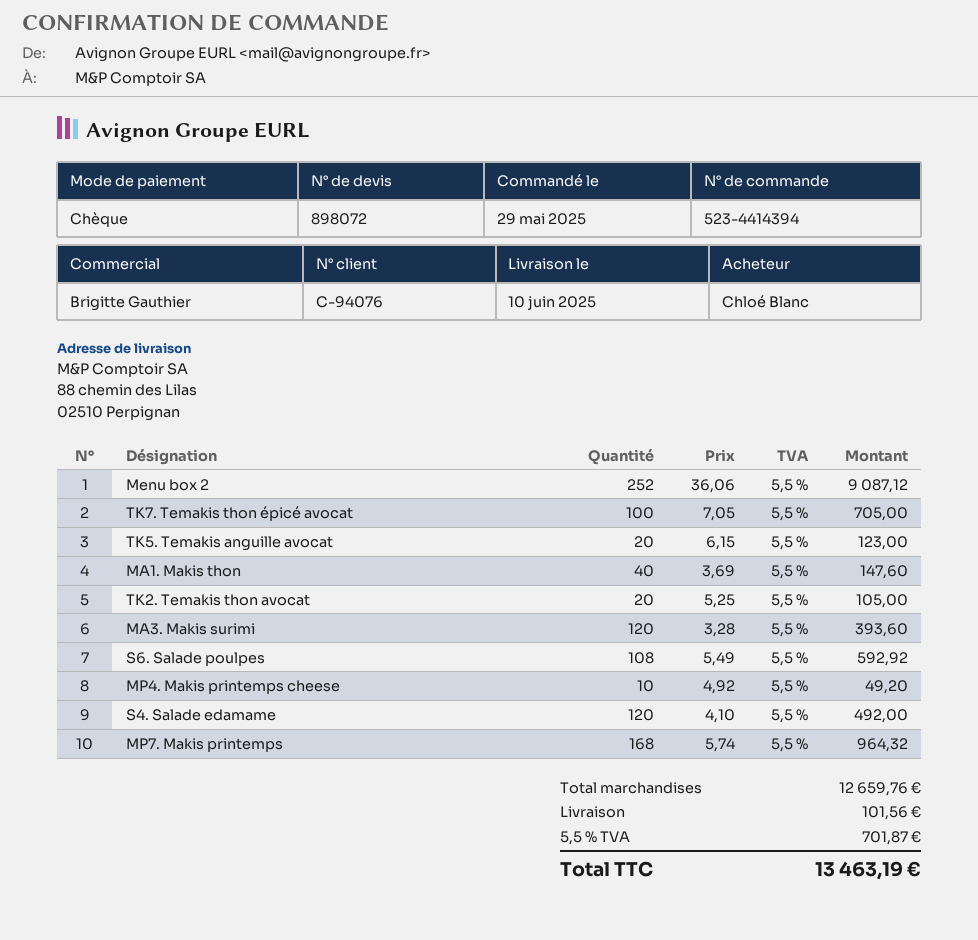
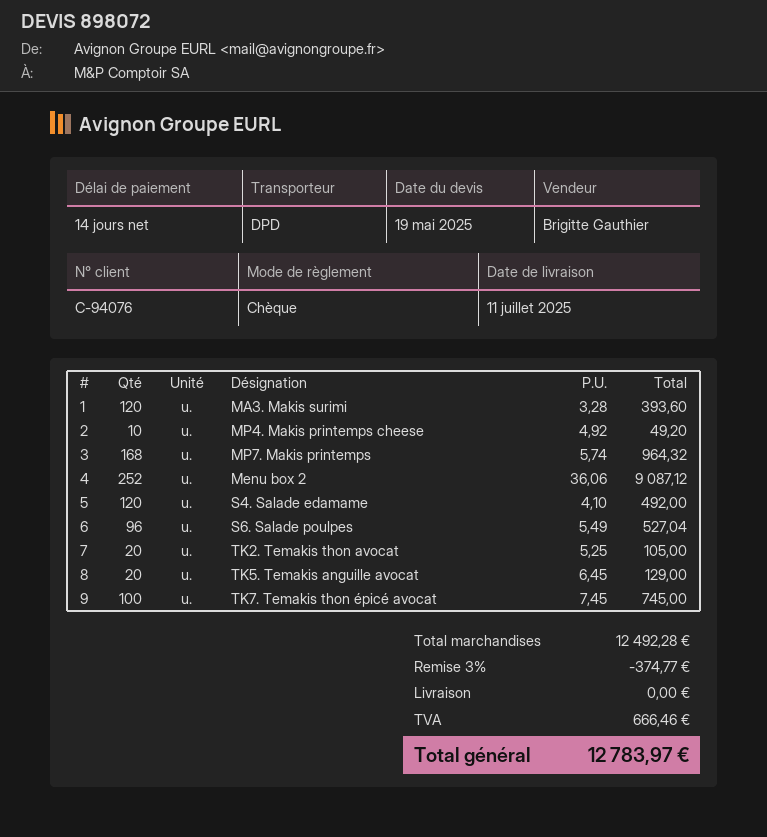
delivery date: 2025-06-10 -> 2025-07-11
TK7. Temakis thon épicé avocat: 100 x 7.05 = 705.00 -> 100 x 7.45 = 745.00
TK5. Temakis anguille avocat: 20 x 6.15 = 123.00 -> 20 x 6.45 = 129.00
MA1. Makis thon: 40 x 3.69 = 147.60 -> none
S6. Salade poulpes: 108 x 5.49 = 592.92 -> 96 x 5.49 = 527.04
subtotal: 12659.76 -> 12492.28
discount: none -> 3% = 374.77
shipping: 101.56 -> 0.00
tax: 701.87 -> 666.46
total: 13463.19 -> 12783.97

